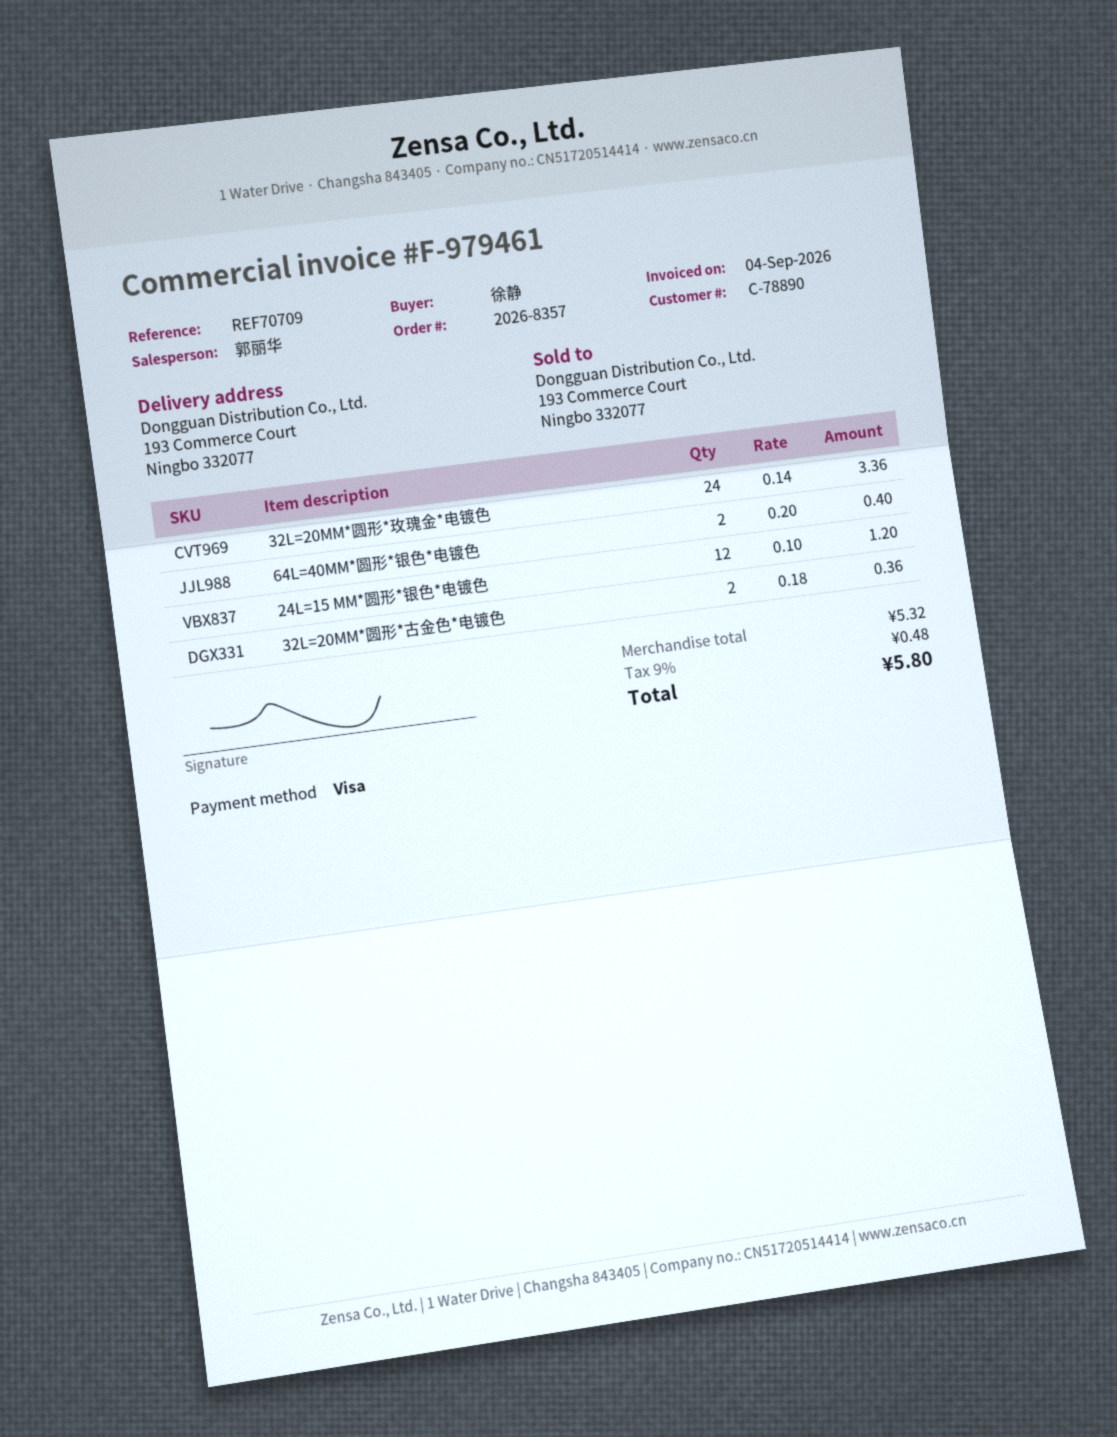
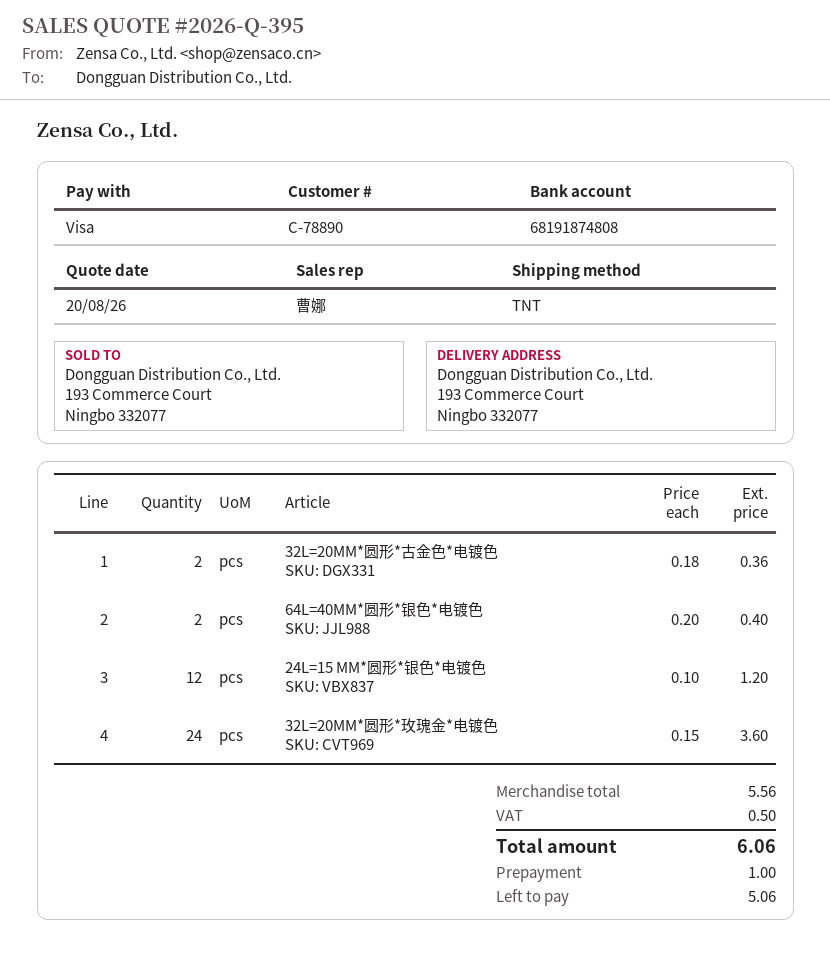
sales rep: 郭丽华 -> 曹娜
32L=20MM*圆形*玫瑰金*电镀色: 24 x 0.14 = 3.36 -> 24 x 0.15 = 3.60
subtotal: 5.32 -> 5.56
tax: 0.48 -> 0.50
total: 5.80 -> 6.06

